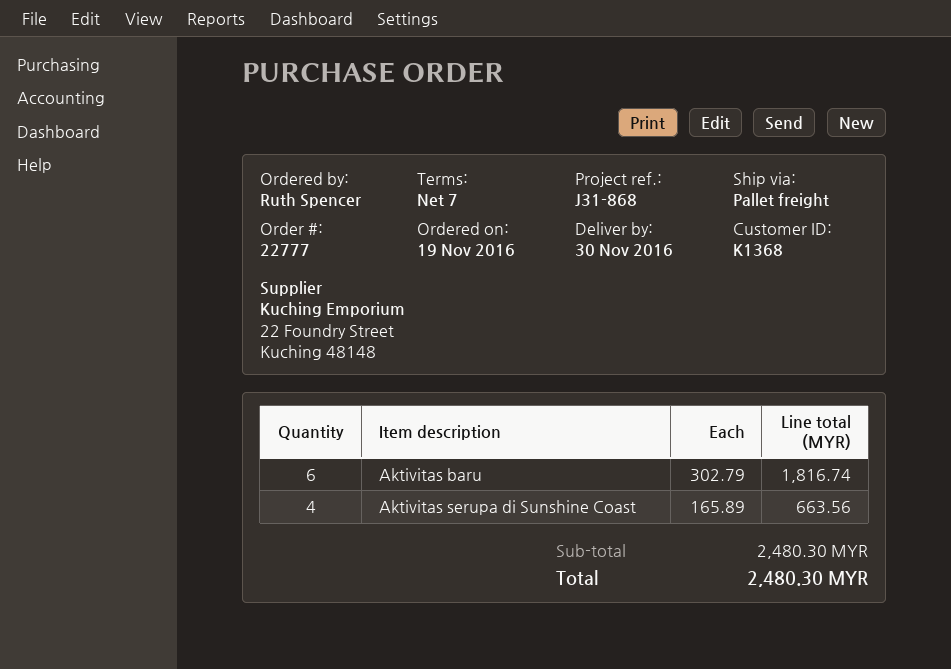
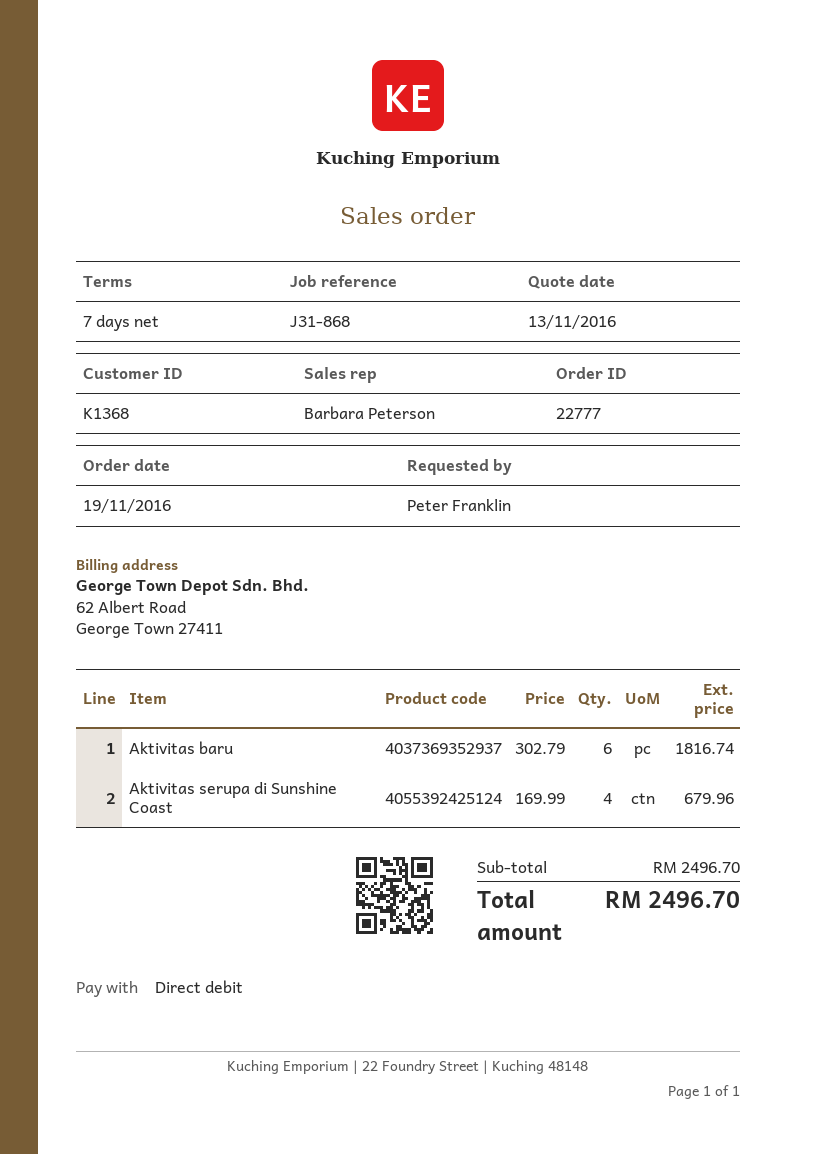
ordered by: Ruth Spencer -> Peter Franklin
Aktivitas serupa di Sunshine Coast: 4 x 165.89 = 663.56 -> 4 x 169.99 = 679.96
subtotal: 2480.30 -> 2496.70
total: 2480.30 -> 2496.70

